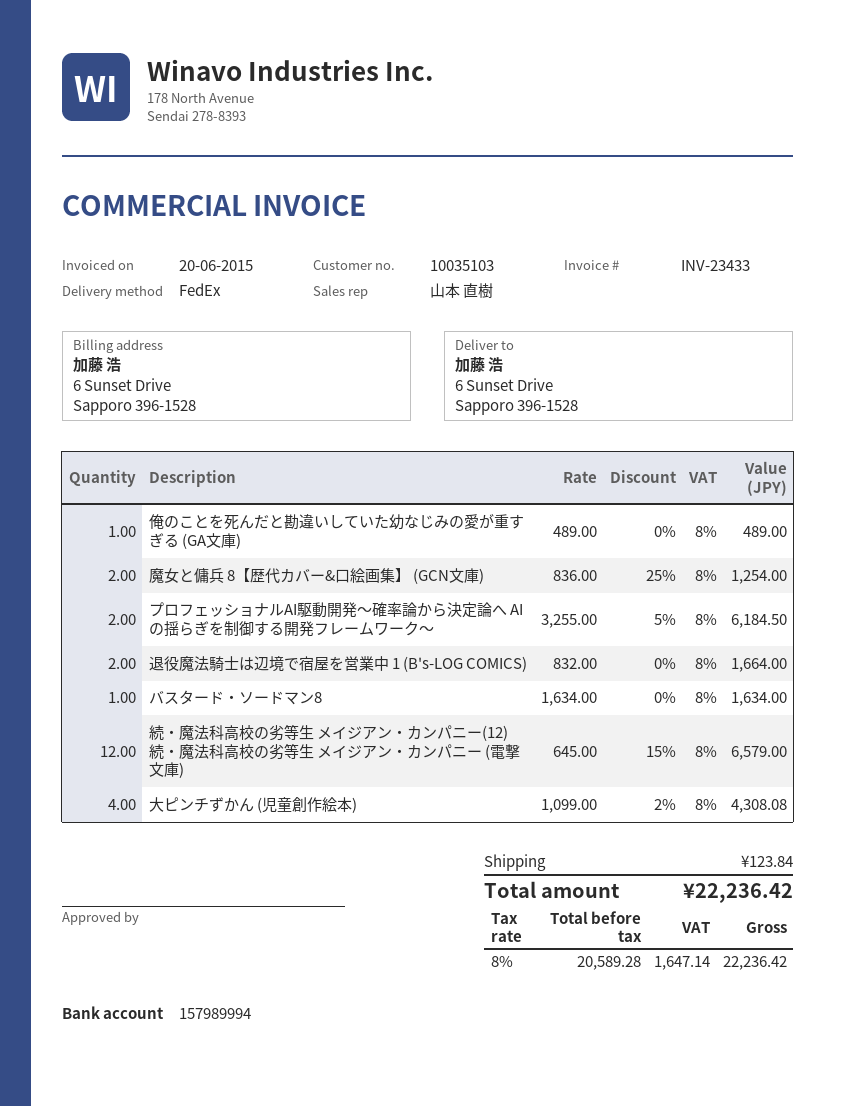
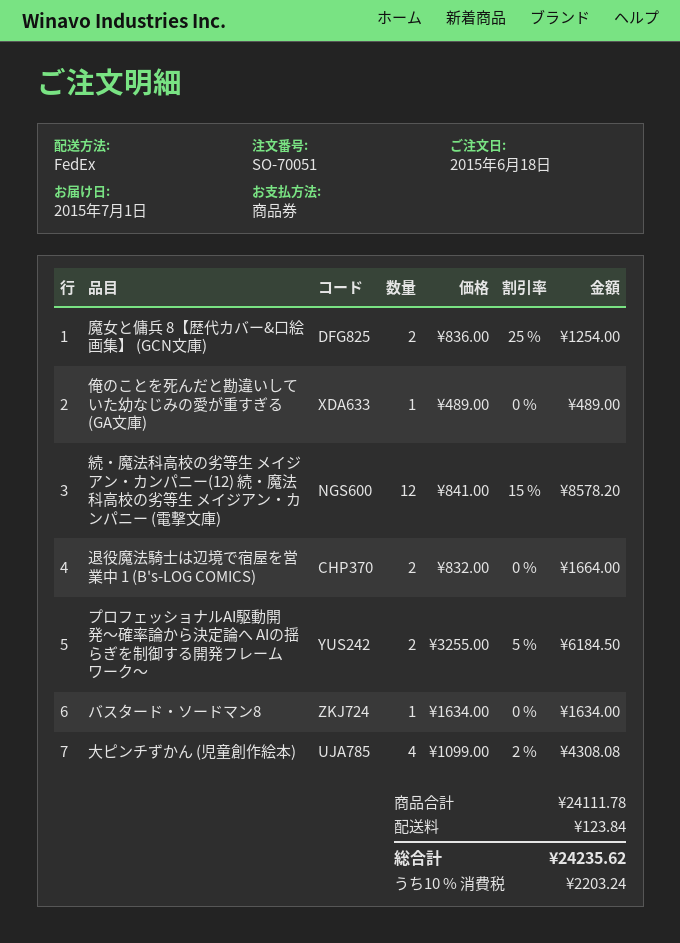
続・魔法科高校の劣等生 メイジアン・カンパニー(12) 続・魔法科高校の劣等生 メイジアン・カンパニー (電撃文庫): 12 x 645.00 - 15% = 6579.00 -> 12 x 841.00 - 15% = 8578.20
tax: 8% = 1647.14 -> 10% = 2203.24
total: 22236.42 -> 24235.62

